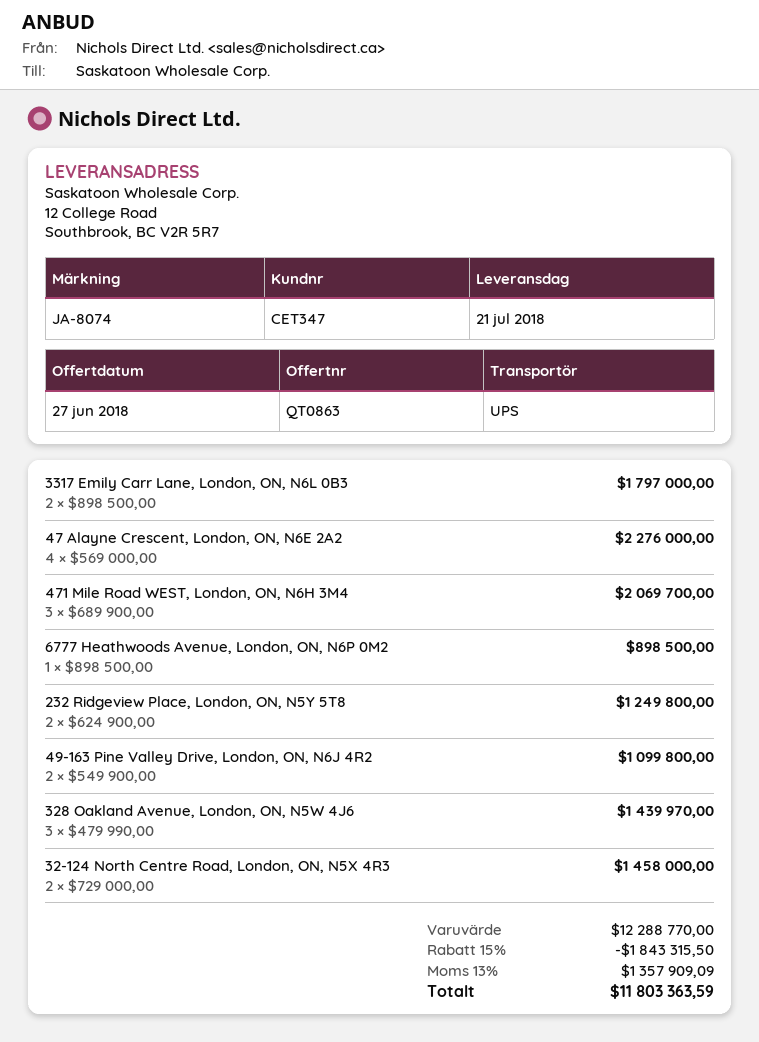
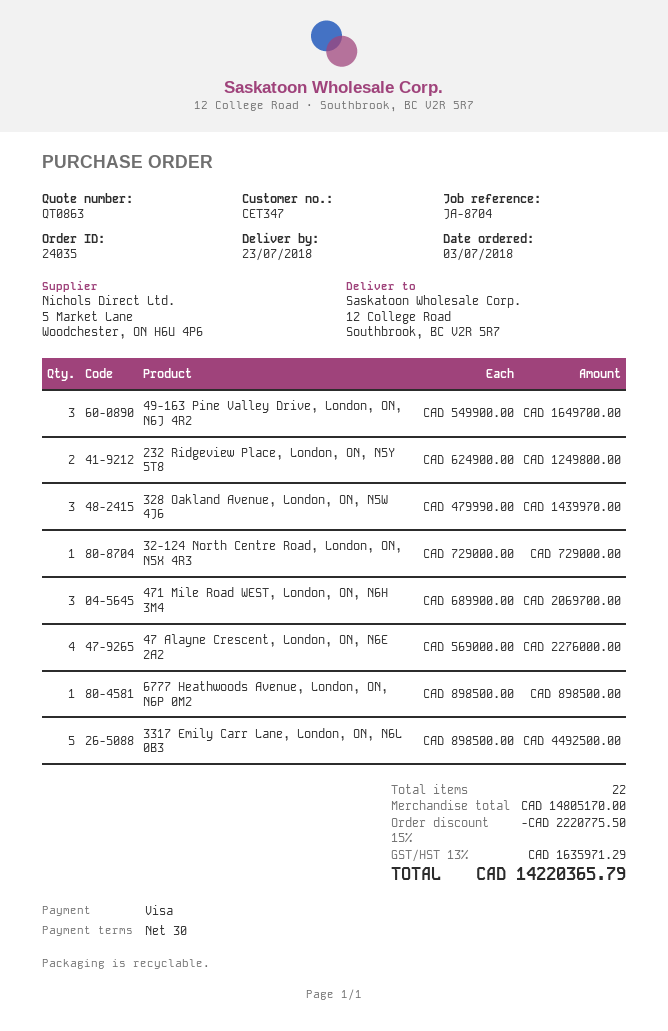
delivery date: 2018-07-21 -> 2018-07-23
reference: JA-8074 -> JA-8704
3317 Emily Carr Lane, London, ON, N6L 0B3: 2 x 898500.00 = 1797000.00 -> 5 x 898500.00 = 4492500.00
49-163 Pine Valley Drive, London, ON, N6J 4R2: 2 x 549900.00 = 1099800.00 -> 3 x 549900.00 = 1649700.00
32-124 North Centre Road, London, ON, N5X 4R3: 2 x 729000.00 = 1458000.00 -> 1 x 729000.00 = 729000.00
subtotal: 12288770.00 -> 14805170.00
discount: 15% = 1843315.50 -> 15% = 2220775.50
tax: 13% = 1357909.09 -> 13% = 1635971.29
total: 11803363.59 -> 14220365.79

